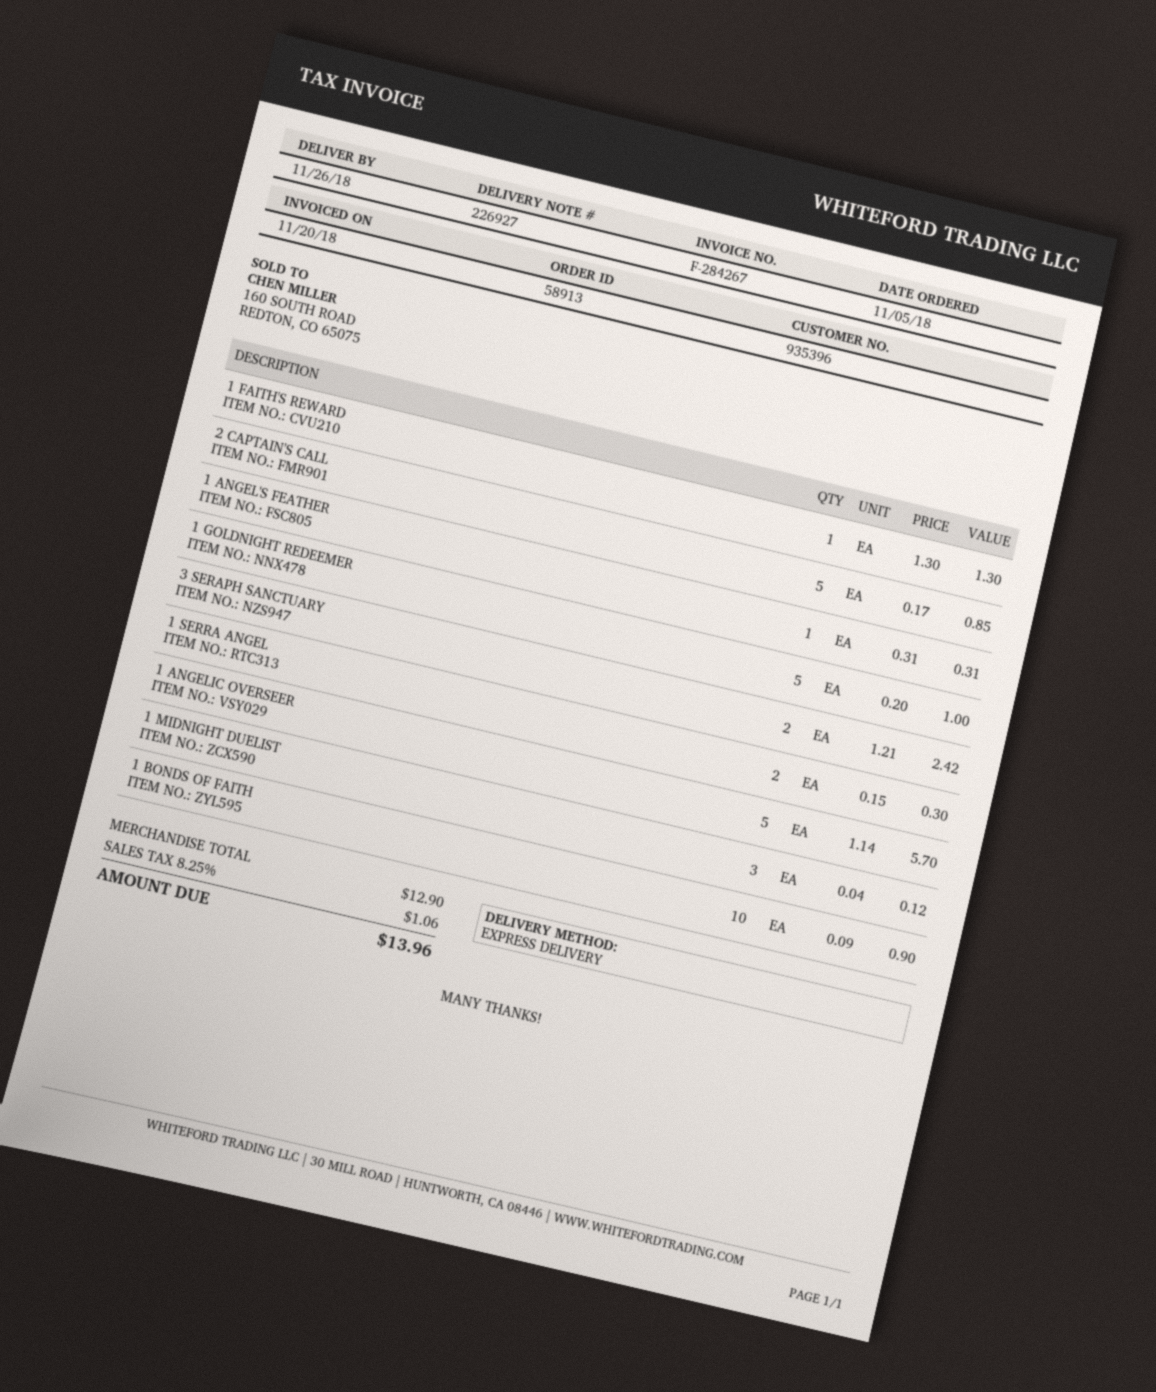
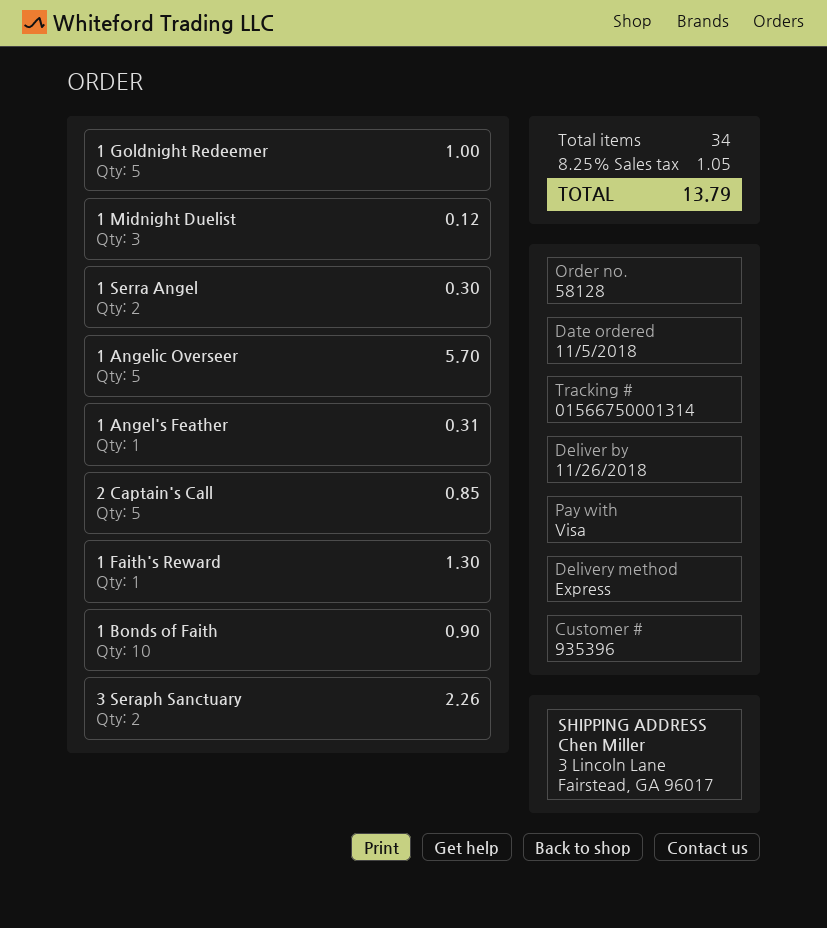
order number: 58913 -> 58128
3 SERAPH SANCTUARY: 2 for 2.42 -> 2 for 2.26
tax: 8.25% = 1.06 -> 8.25% = 1.05
total: 13.96 -> 13.79

